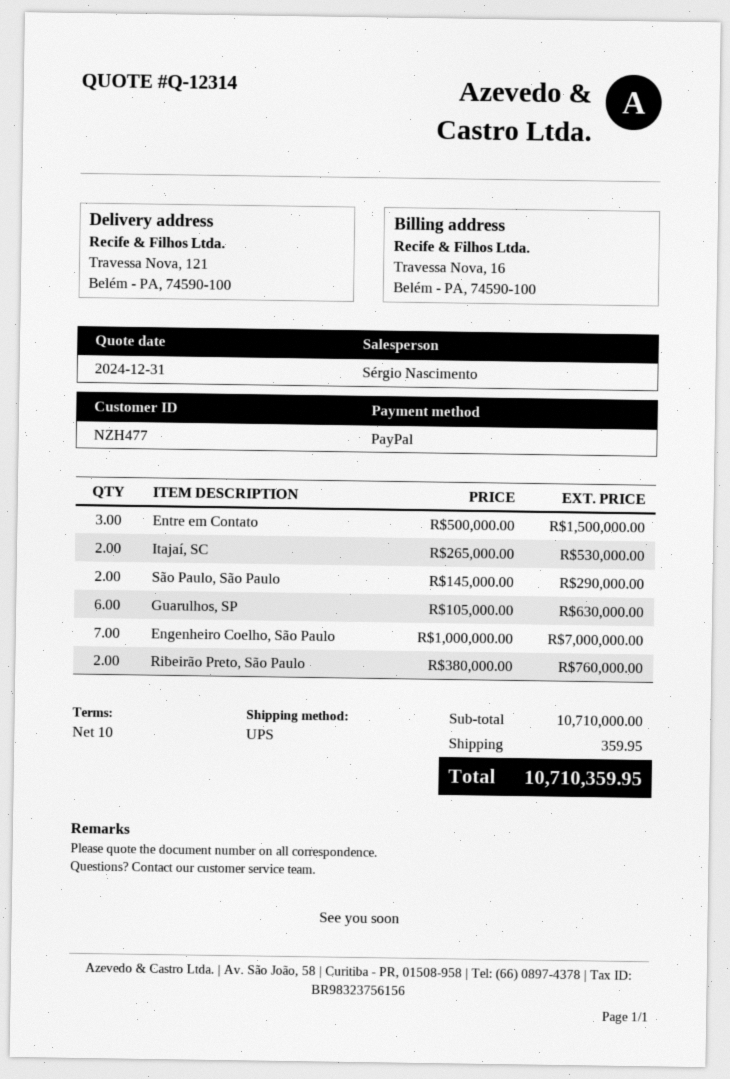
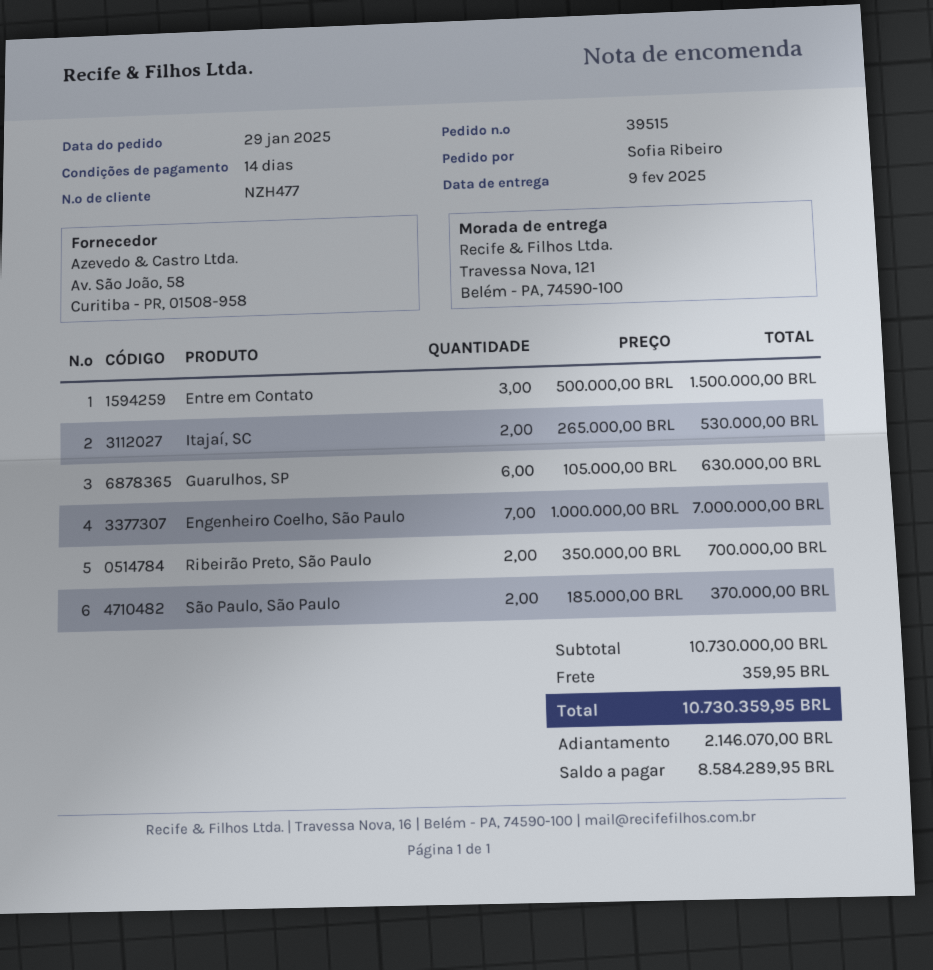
payment terms: 10 days -> 14 days
São Paulo, São Paulo: 2 x 145000.00 = 290000.00 -> 2 x 185000.00 = 370000.00
Ribeirão Preto, São Paulo: 2 x 380000.00 = 760000.00 -> 2 x 350000.00 = 700000.00
subtotal: 10710000.00 -> 10730000.00
total: 10710359.95 -> 10730359.95

